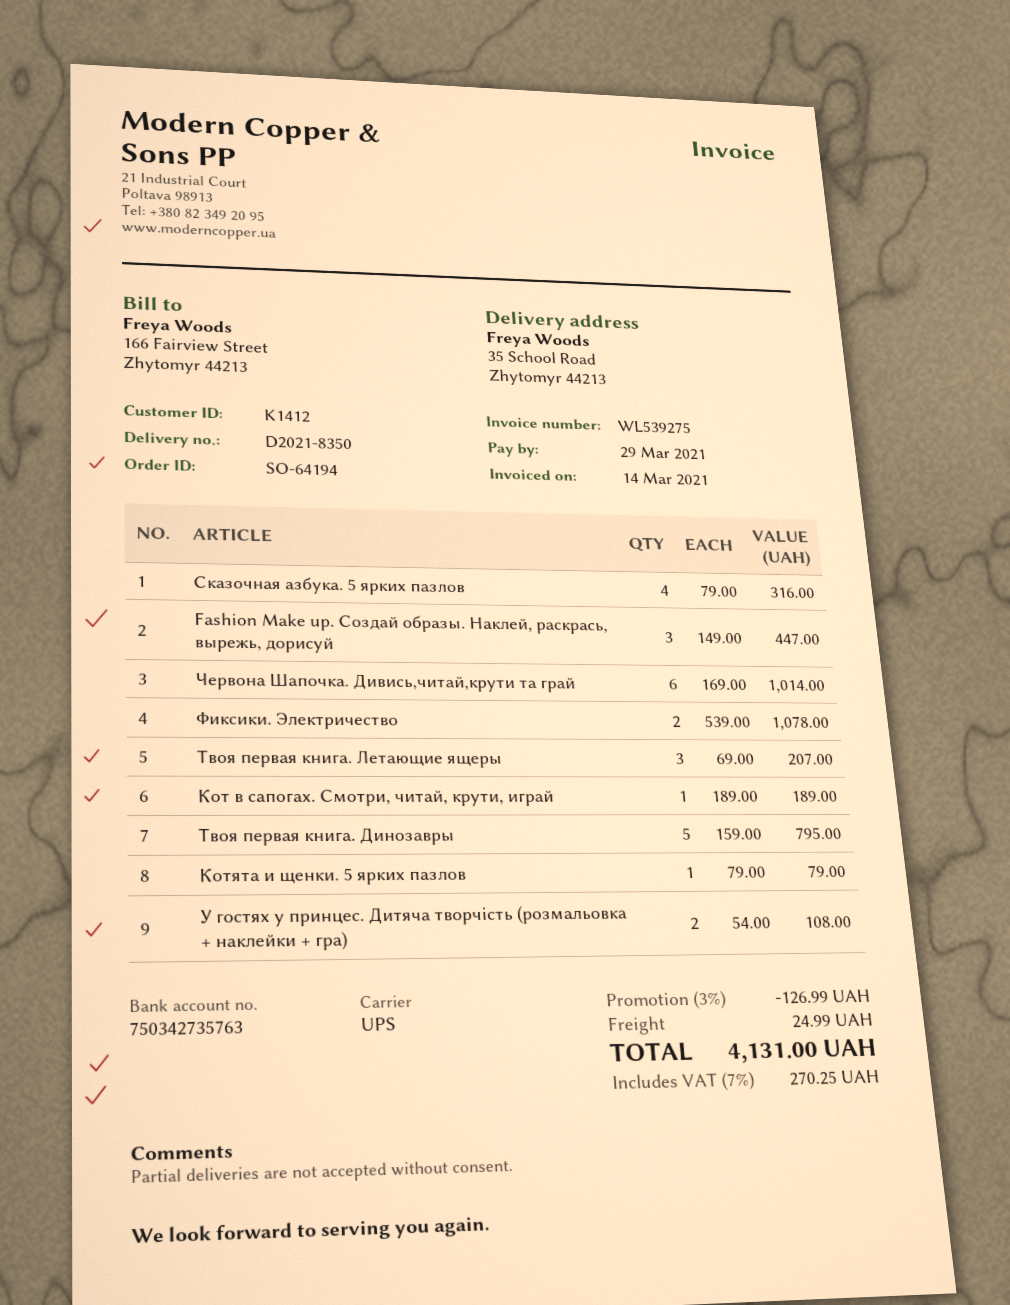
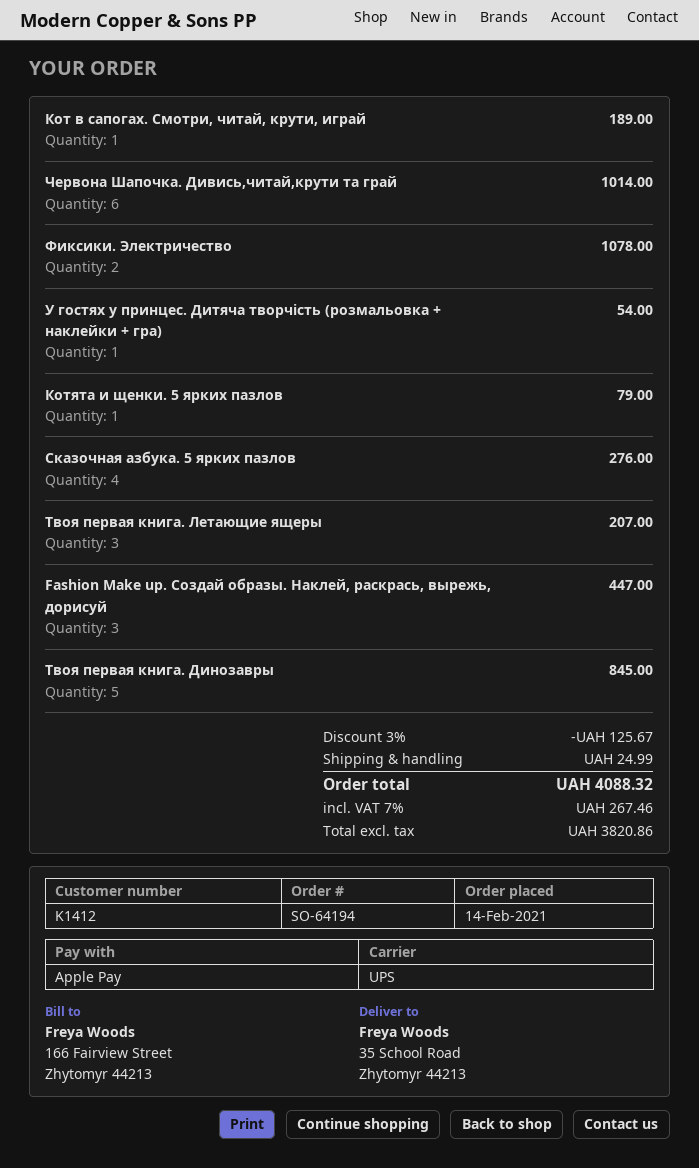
Сказочная азбука. 5 ярких пазлов: 4 for 316.00 -> 4 for 276.00
Твоя первая книга. Динозавры: 5 for 795.00 -> 5 for 845.00
У гостях у принцес. Дитяча творчість (розмальовка + наклейки + гра): 2 for 108.00 -> 1 for 54.00
discount: 3% = 126.99 -> 3% = 125.67
tax: 7% = 270.25 -> 7% = 267.46
total: 4131.00 -> 4088.32

